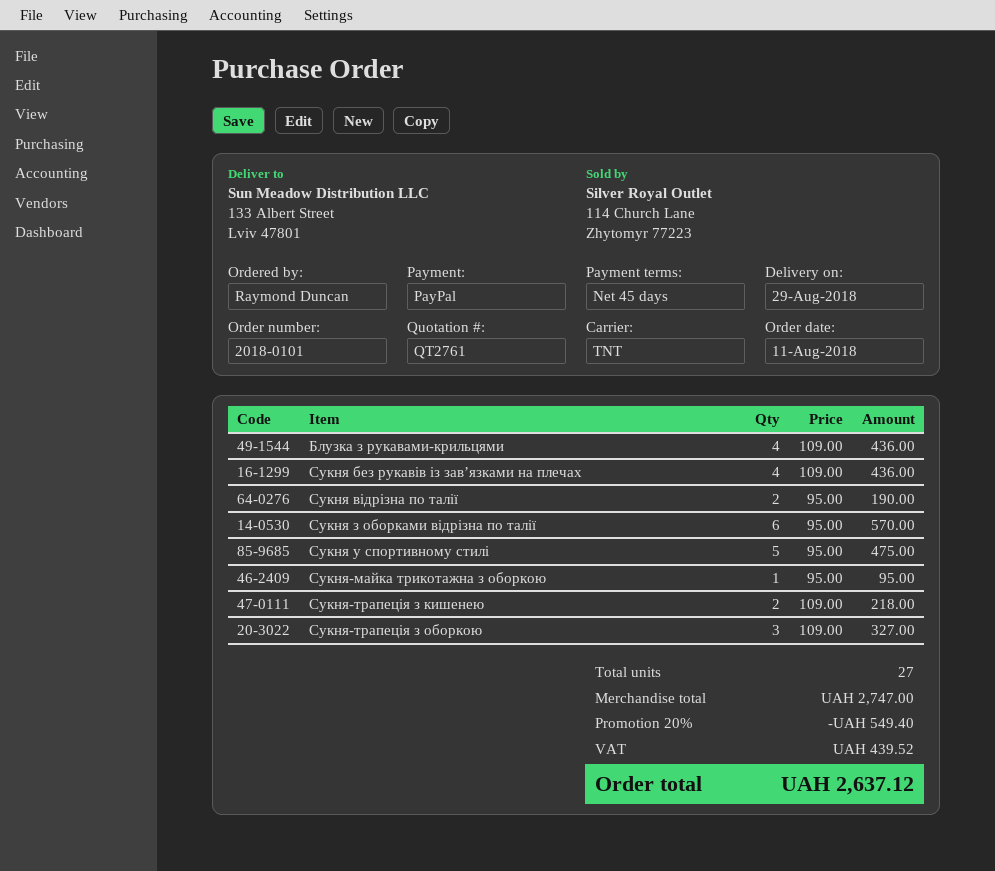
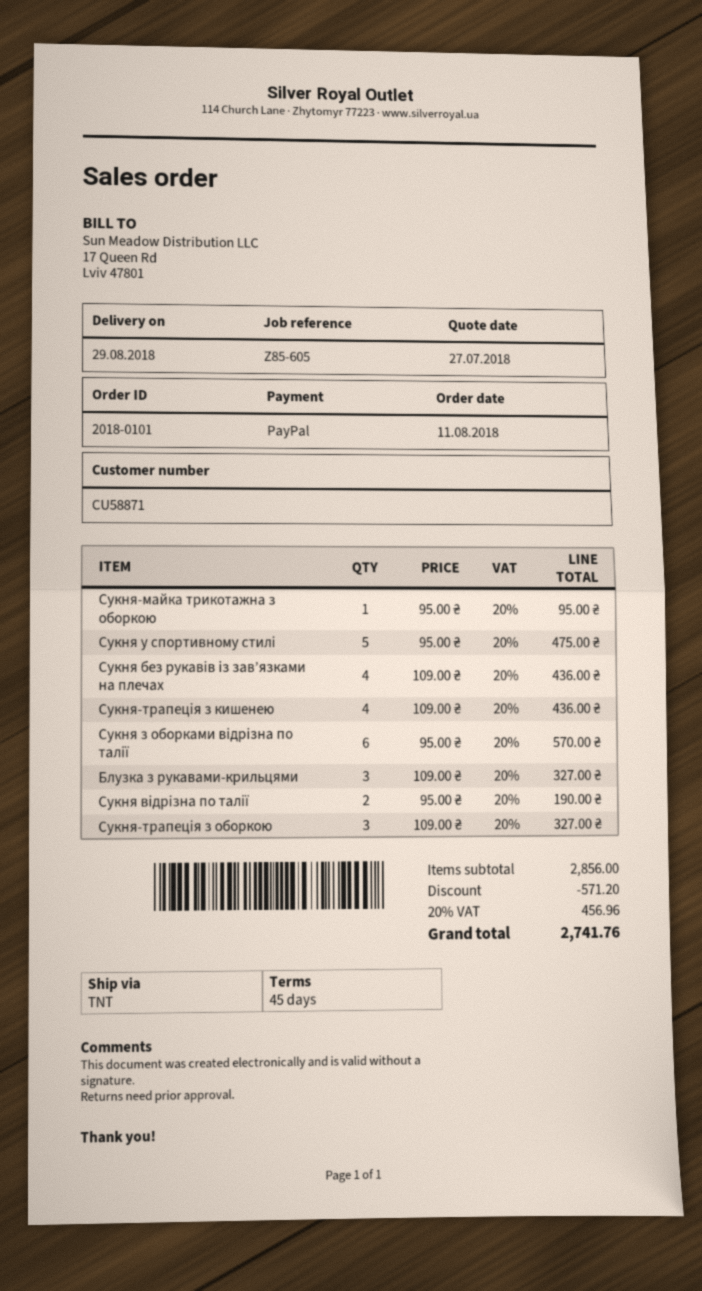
Блузка з рукавами-крильцями: 4 x 109.00 = 436.00 -> 3 x 109.00 = 327.00
Сукня-трапеція з кишенею: 2 x 109.00 = 218.00 -> 4 x 109.00 = 436.00
subtotal: 2747.00 -> 2856.00
discount: 549.40 -> 571.20
tax: 439.52 -> 456.96
total: 2637.12 -> 2741.76

